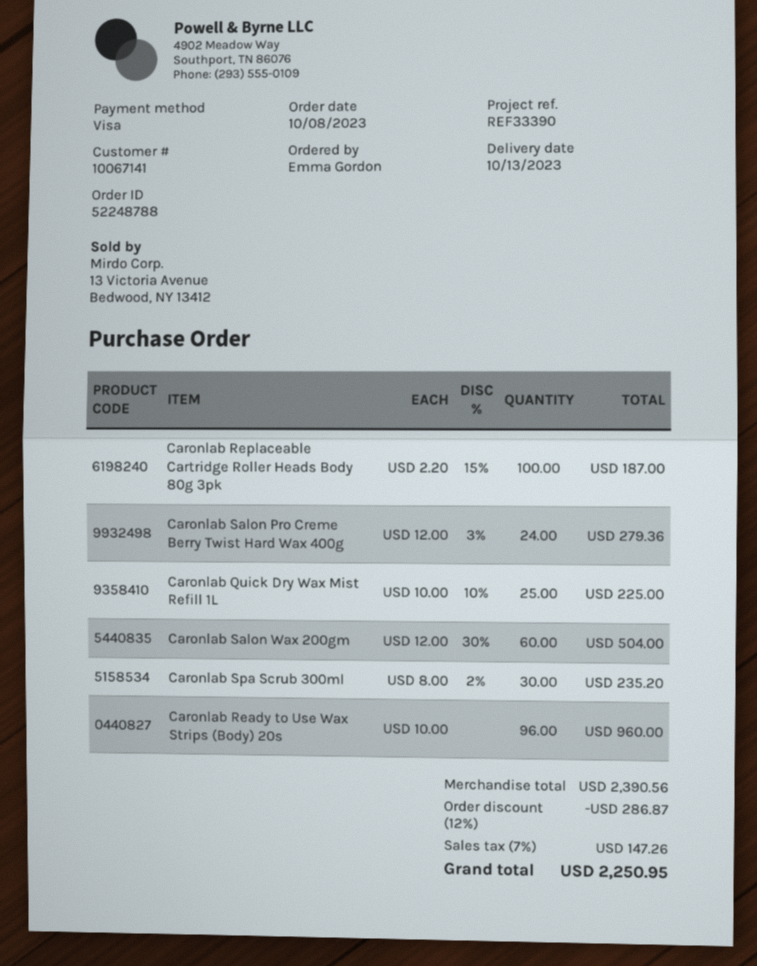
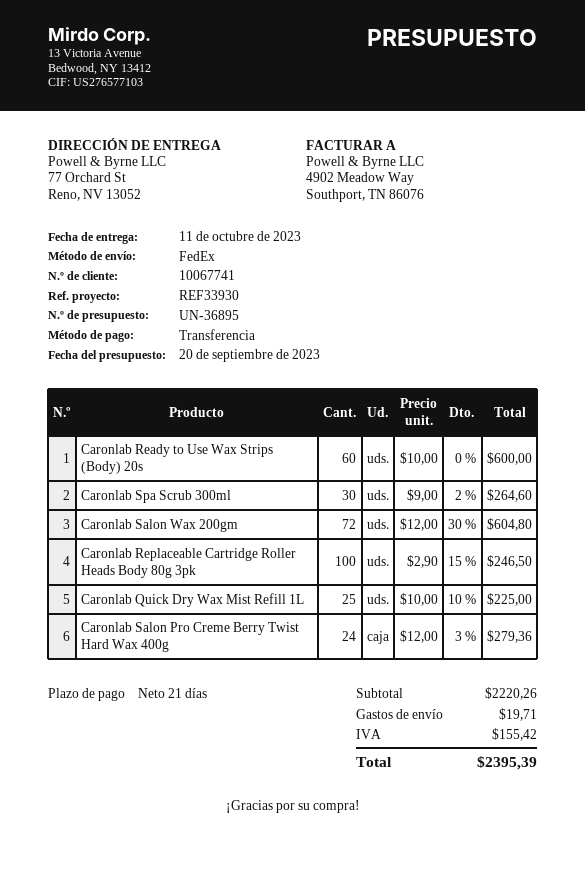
delivery date: 2023-10-13 -> 2023-10-11
customer number: 10067141 -> 10067741
reference: REF33390 -> REF33930
payment method: Visa -> bank transfer
Caronlab Replaceable Cartridge Roller Heads Body 80g 3pk: 100 x 2.20 - 15% = 187.00 -> 100 x 2.90 - 15% = 246.50
Caronlab Salon Wax 200gm: 60 x 12.00 - 30% = 504.00 -> 72 x 12.00 - 30% = 604.80
Caronlab Spa Scrub 300ml: 30 x 8.00 - 2% = 235.20 -> 30 x 9.00 - 2% = 264.60
Caronlab Ready to Use Wax Strips (Body) 20s: 96 x 10.00 = 960.00 -> 60 x 10.00 = 600.00
subtotal: 2390.56 -> 2220.26
discount: 12% = 286.87 -> none
shipping: none -> 19.71
tax: 147.26 -> 155.42
total: 2250.95 -> 2395.39

